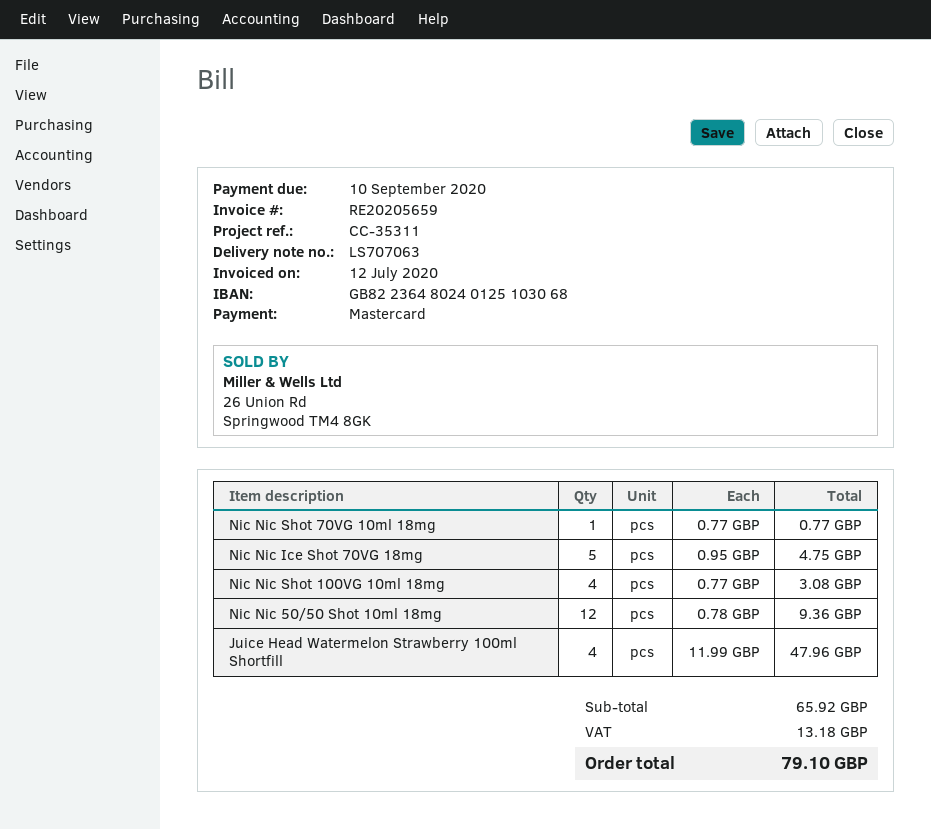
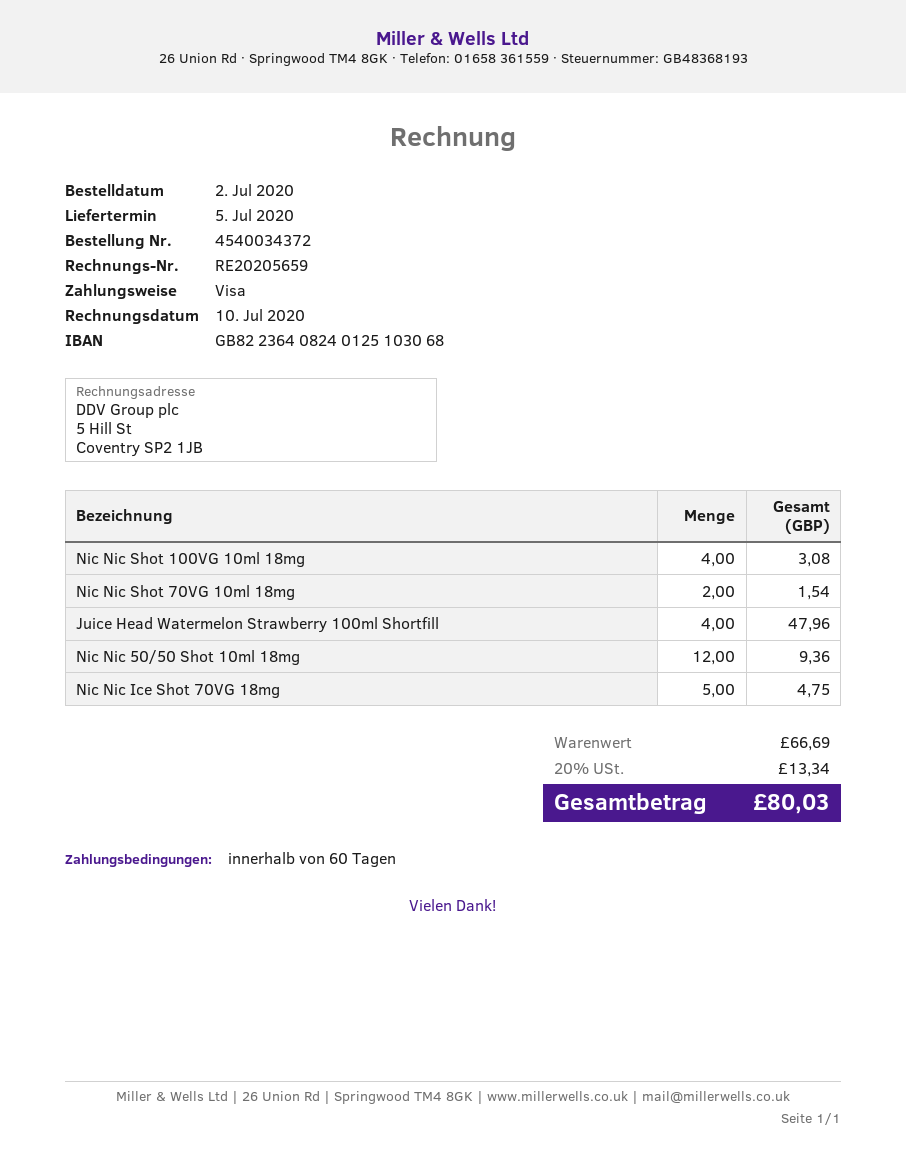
invoice date: 2020-07-12 -> 2020-07-10
payment method: Mastercard -> Visa
bank account: GB82236480240125103068 -> GB82236408240125103068
Nic Nic Shot 70VG 10ml 18mg: 1 for 0.77 -> 2 for 1.54
subtotal: 65.92 -> 66.69
tax: 13.18 -> 13.34
total: 79.10 -> 80.03

